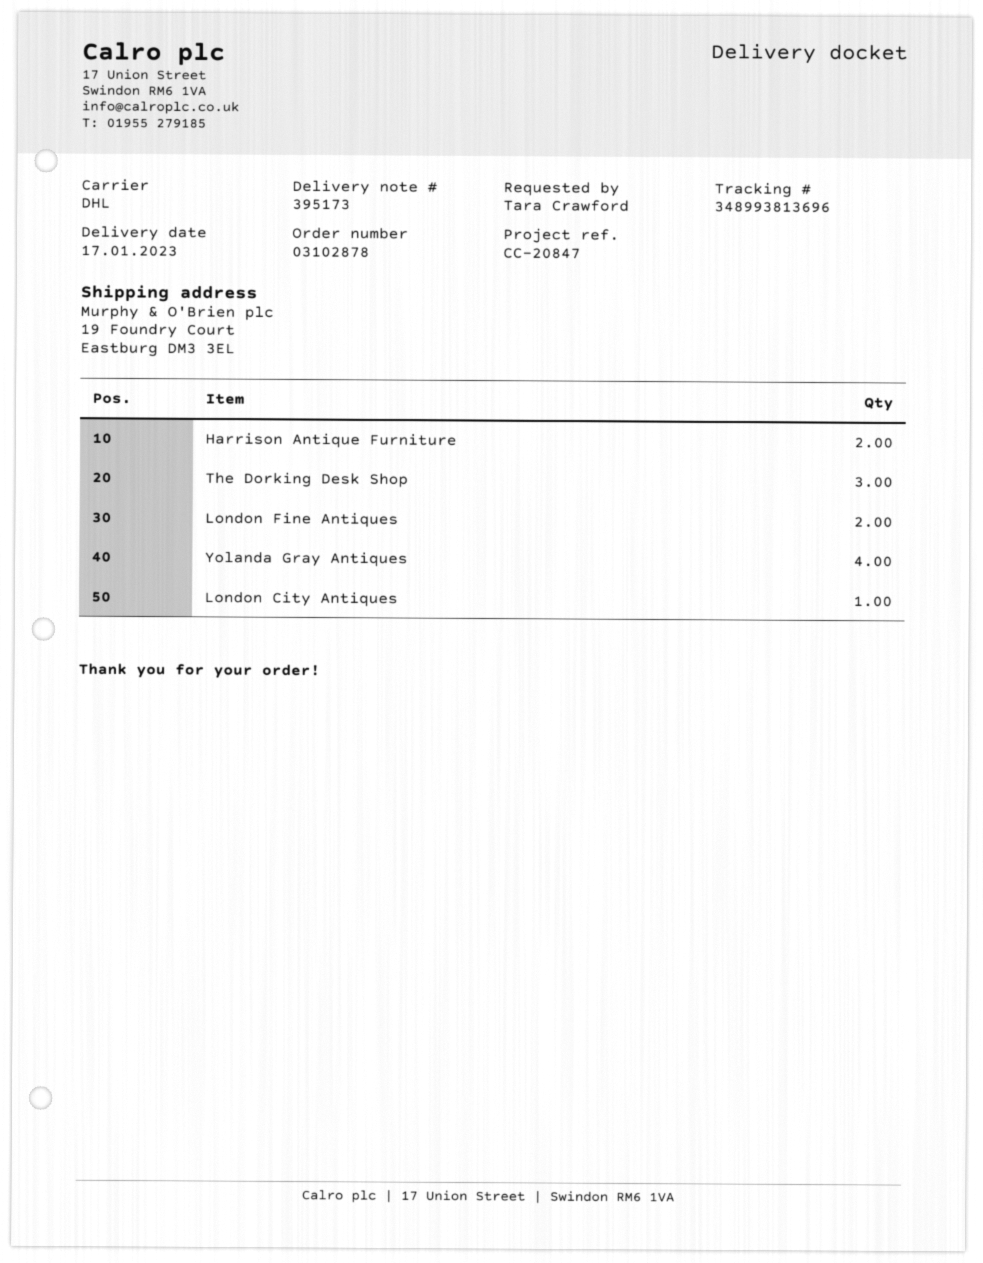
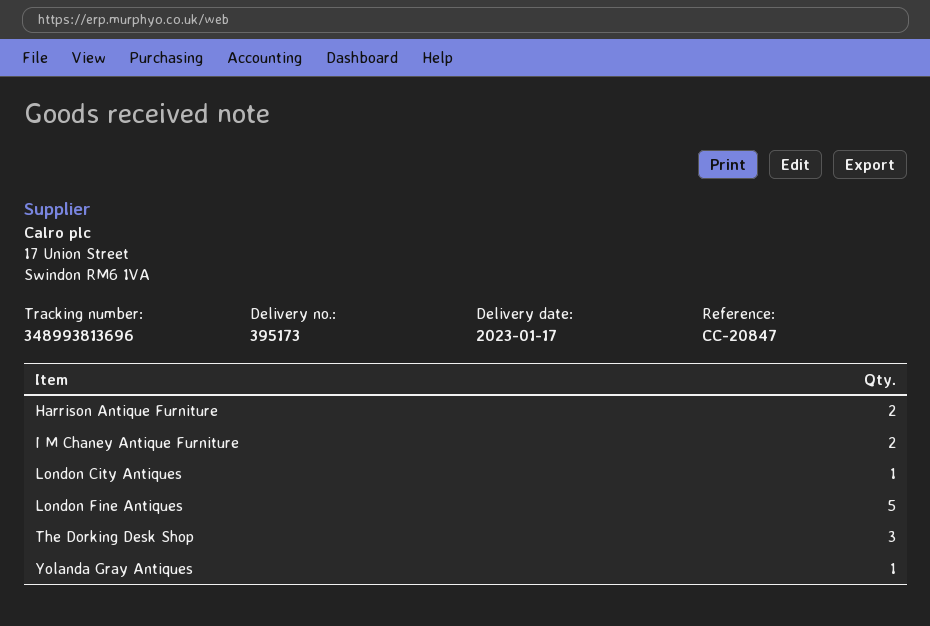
London Fine Antiques: 2 -> 5
Yolanda Gray Antiques: 4 -> 1
I M Chaney Antique Furniture: none -> 2

